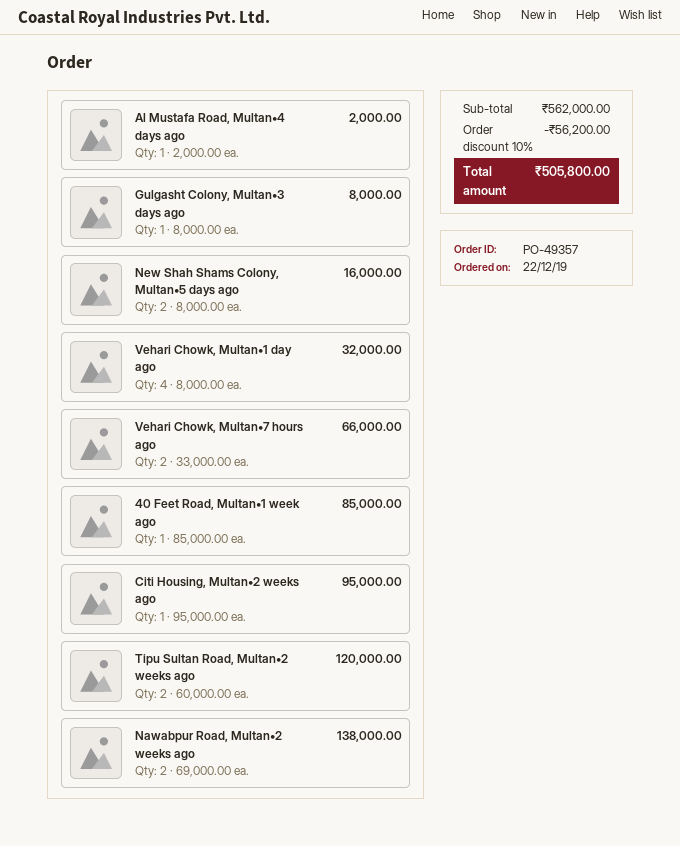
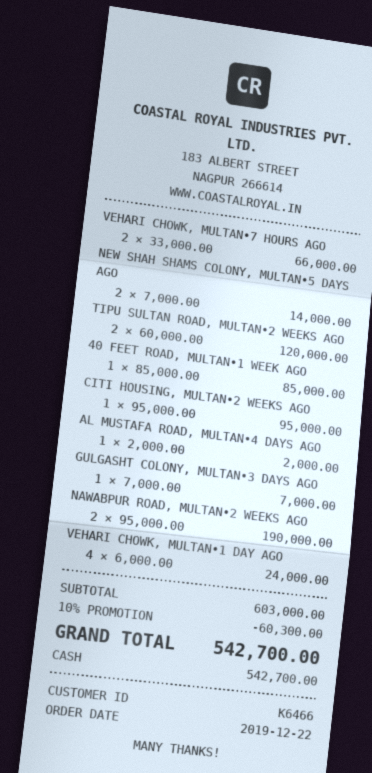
Gulgasht Colony, Multan•3 days ago: 1 x 8000.00 = 8000.00 -> 1 x 7000.00 = 7000.00
New Shah Shams Colony, Multan•5 days ago: 2 x 8000.00 = 16000.00 -> 2 x 7000.00 = 14000.00
Vehari Chowk, Multan•1 day ago: 4 x 8000.00 = 32000.00 -> 4 x 6000.00 = 24000.00
Nawabpur Road, Multan•2 weeks ago: 2 x 69000.00 = 138000.00 -> 2 x 95000.00 = 190000.00
subtotal: 562000.00 -> 603000.00
discount: 10% = 56200.00 -> 10% = 60300.00
total: 505800.00 -> 542700.00

